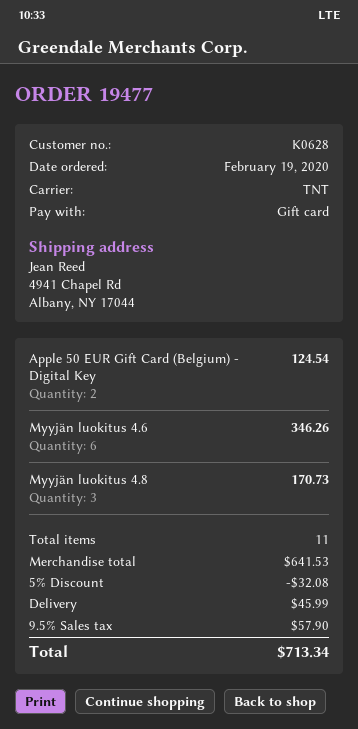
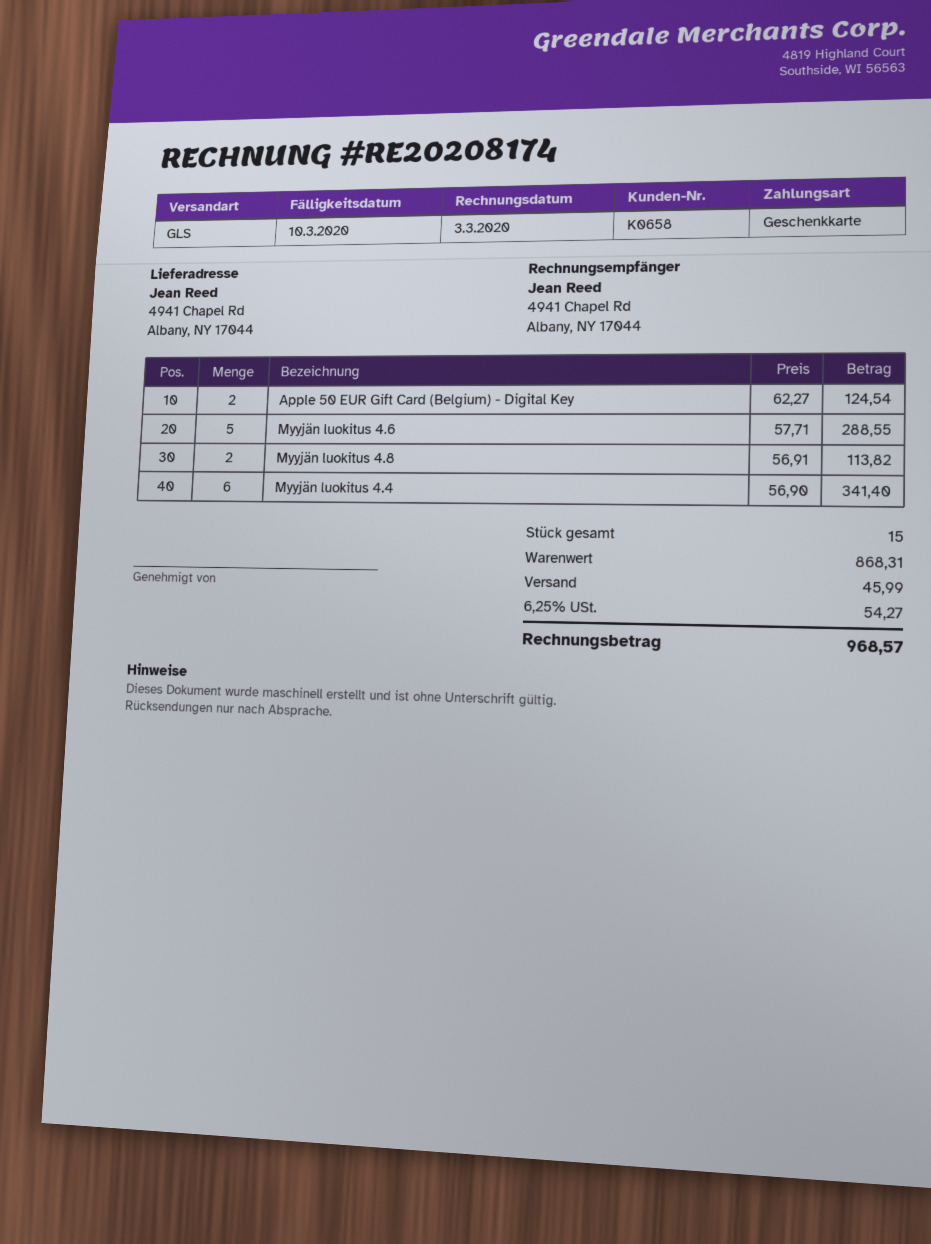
customer number: K0628 -> K0658
shipping method: TNT -> GLS
Myyjän luokitus 4.6: 6 for 346.26 -> 5 for 288.55
Myyjän luokitus 4.8: 3 for 170.73 -> 2 for 113.82
Myyjän luokitus 4.4: none -> 6 for 341.40
total quantity: 11 -> 15
subtotal: 641.53 -> 868.31
discount: 5% = 32.08 -> none
tax: 9.5% = 57.90 -> 6.25% = 54.27
total: 713.34 -> 968.57

